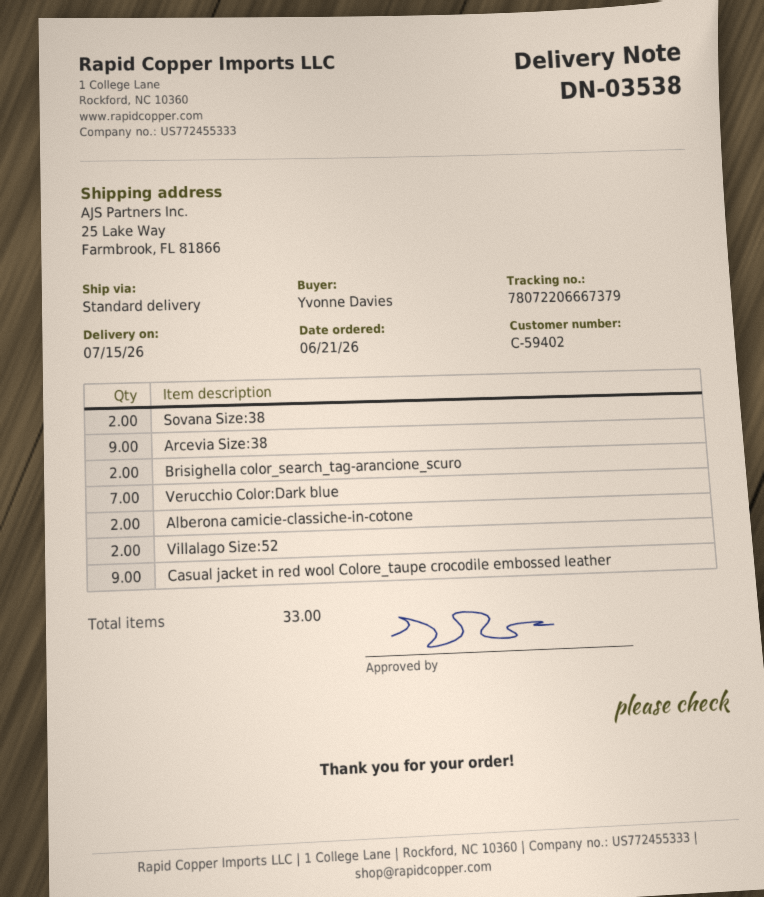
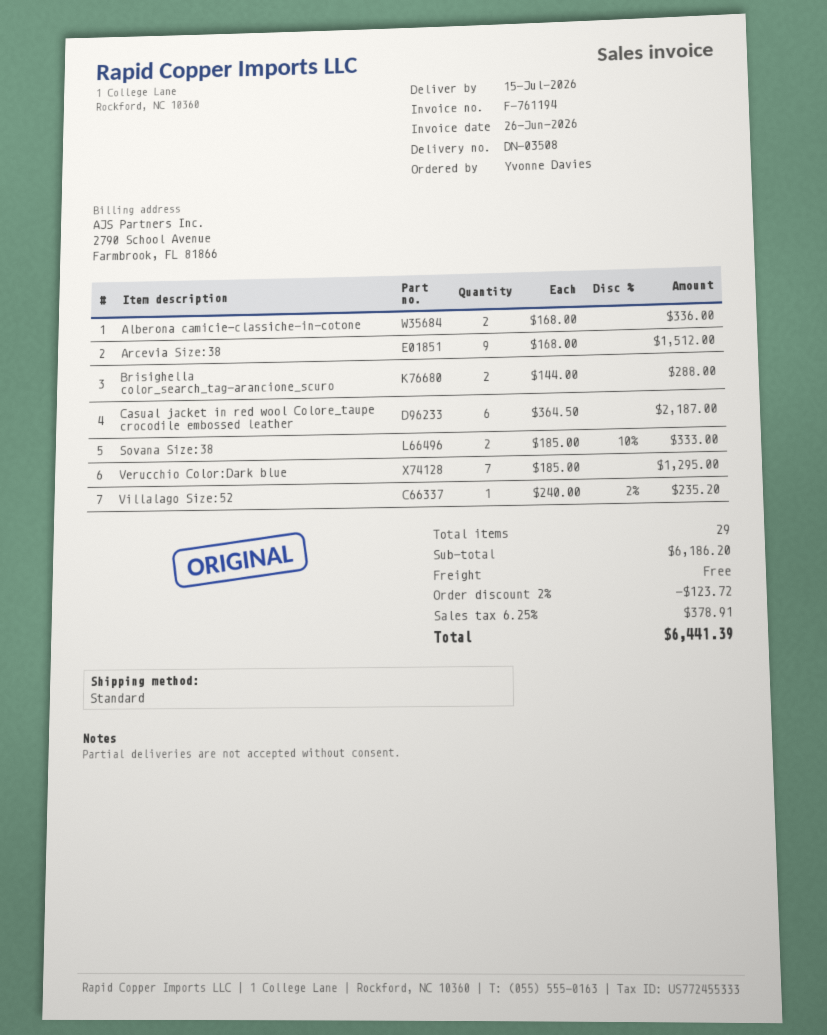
delivery note number: DN-03538 -> DN-03508
Villalago Size:52: 2 -> 1
Casual jacket in red wool Colore_taupe crocodile embossed leather: 9 -> 6
total quantity: 33 -> 29

